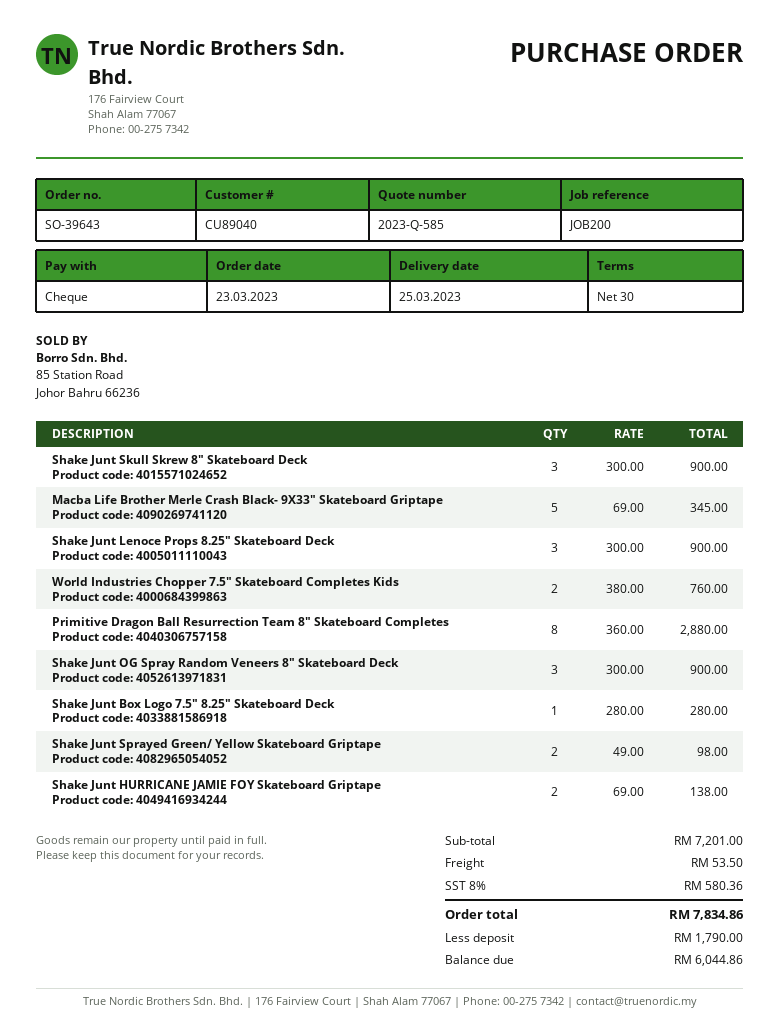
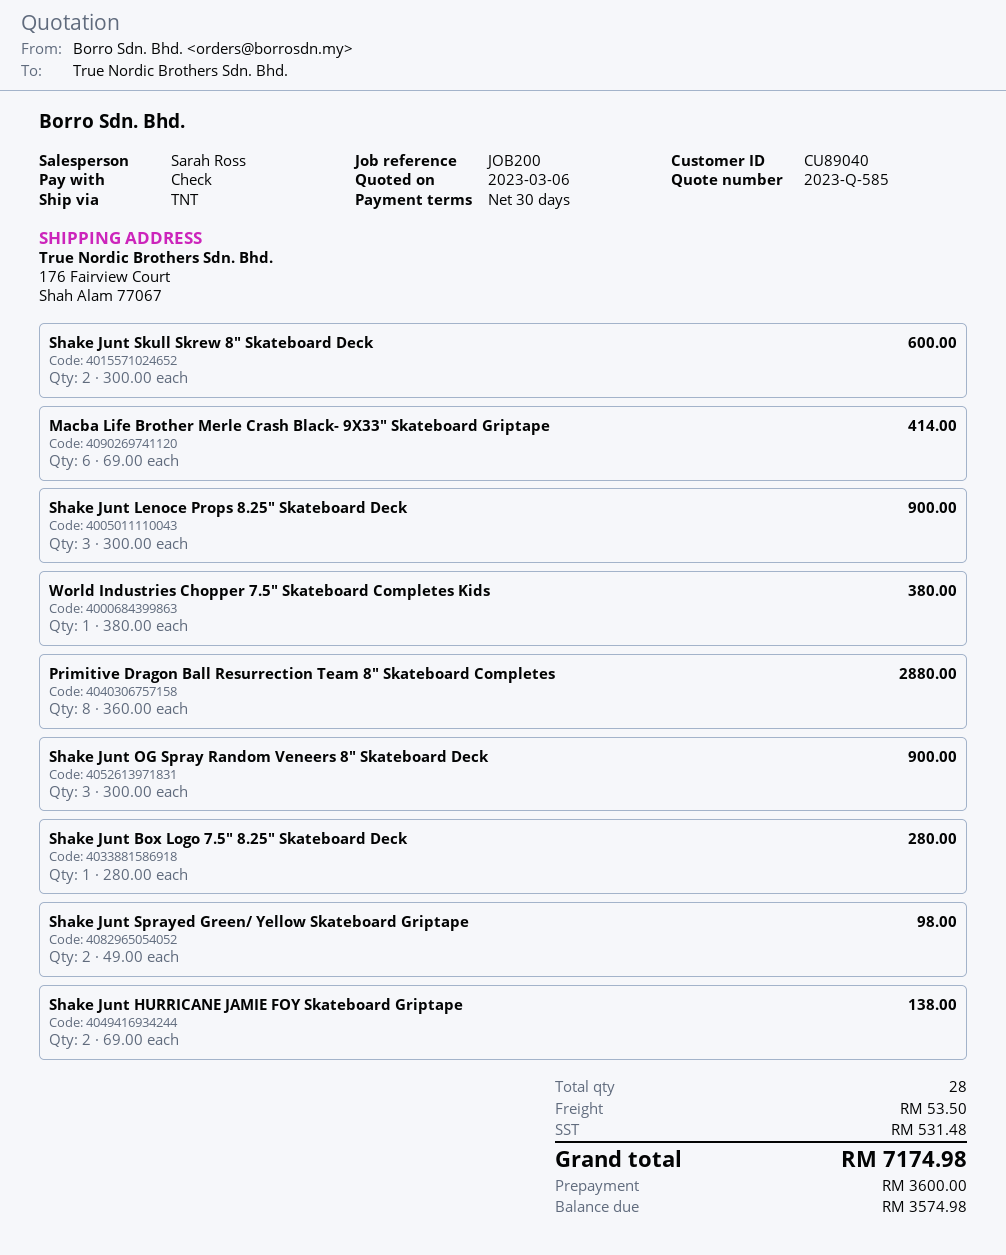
Shake Junt Skull Skrew 8" Skateboard Deck: 3 x 300.00 = 900.00 -> 2 x 300.00 = 600.00
Macba Life Brother Merle Crash Black- 9X33" Skateboard Griptape: 5 x 69.00 = 345.00 -> 6 x 69.00 = 414.00
World Industries Chopper 7.5" Skateboard Completes Kids: 2 x 380.00 = 760.00 -> 1 x 380.00 = 380.00
tax: 580.36 -> 531.48
total: 7834.86 -> 7174.98
deposit: 1790.00 -> 3600.00
balance: 6044.86 -> 3574.98

